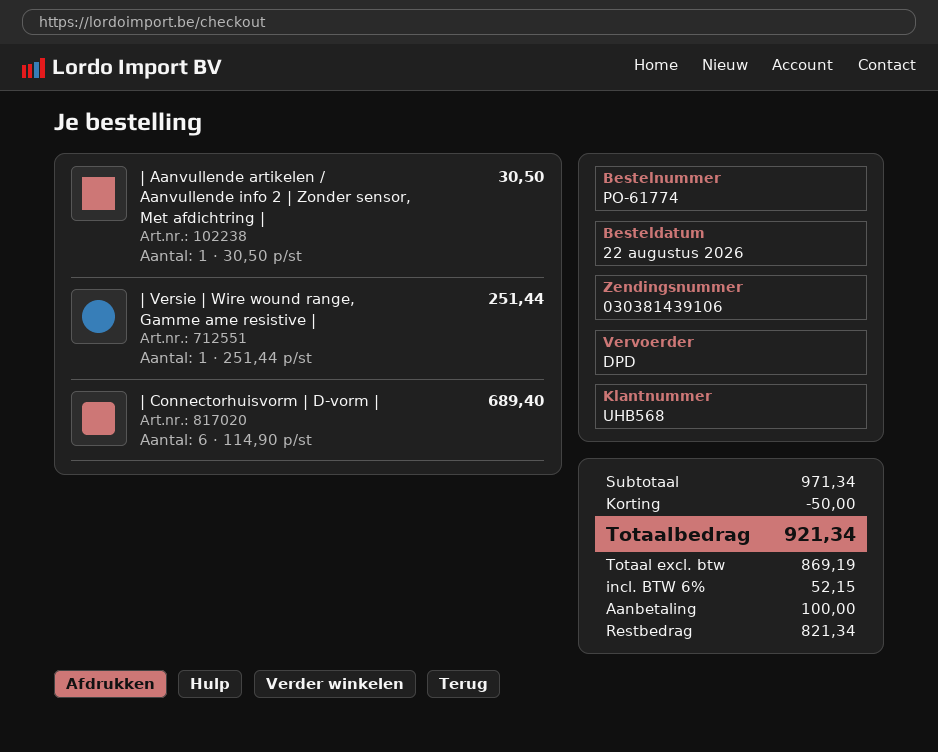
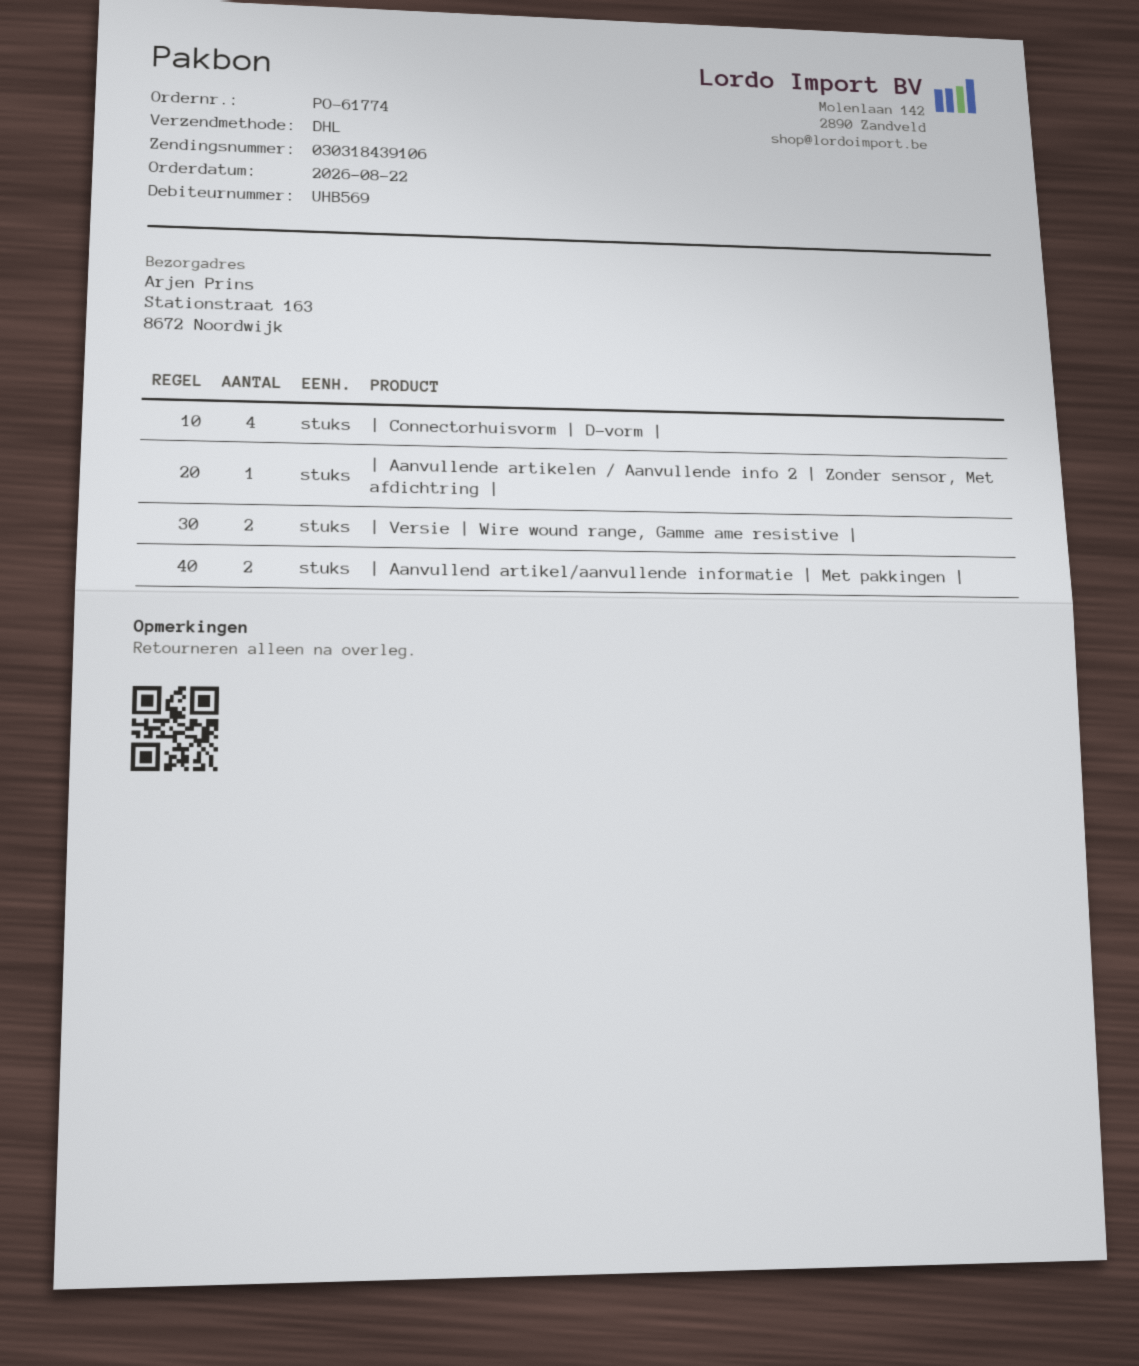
customer number: UHB568 -> UHB569
shipping method: DPD -> DHL
tracking number: 030381439106 -> 030318439106
| Versie | Wire wound range, Gamme ame resistive |: 1 -> 2
| Connectorhuisvorm | D-vorm |: 6 -> 4
| Aanvullend artikel/aanvullende informatie | Met pakkingen |: none -> 2

